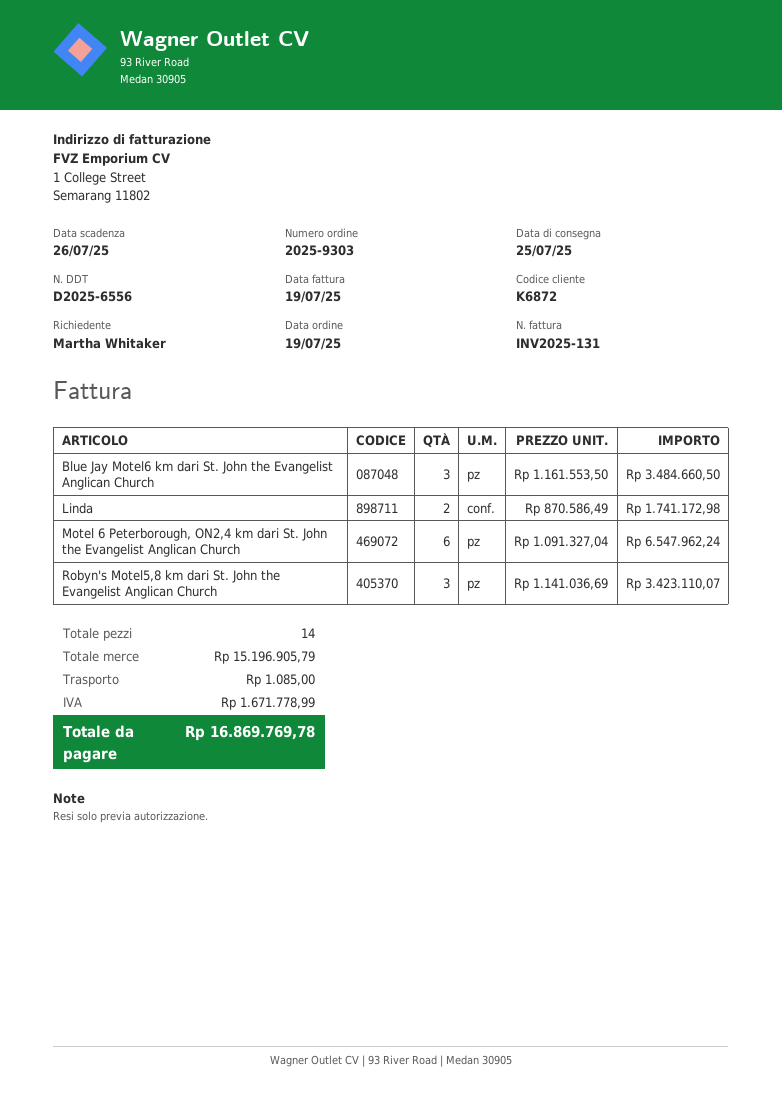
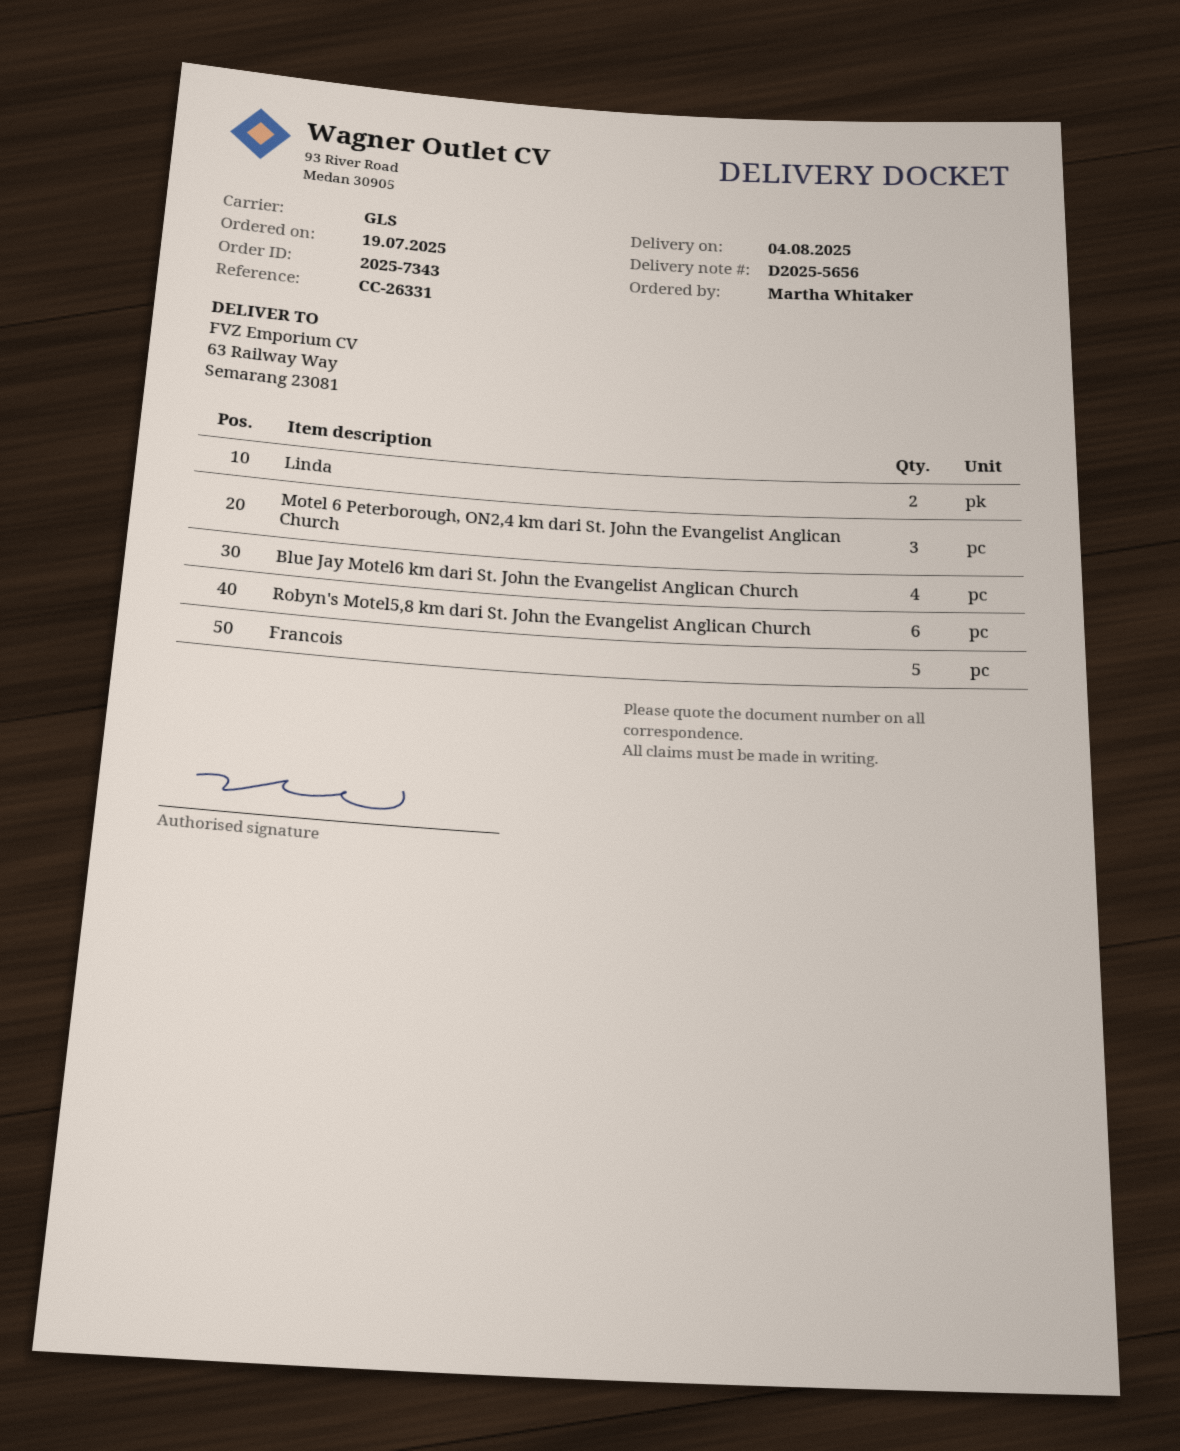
order number: 2025-9303 -> 2025-7343
delivery note number: D2025-6556 -> D2025-5656
delivery date: 2025-07-25 -> 2025-08-04
Blue Jay Motel6 km dari St. John the Evangelist Anglican Church: 3 -> 4
Motel 6 Peterborough, ON2,4 km dari St. John the Evangelist Anglican Church: 6 -> 3
Robyn's Motel5,8 km dari St. John the Evangelist Anglican Church: 3 -> 6
Francois: none -> 5

